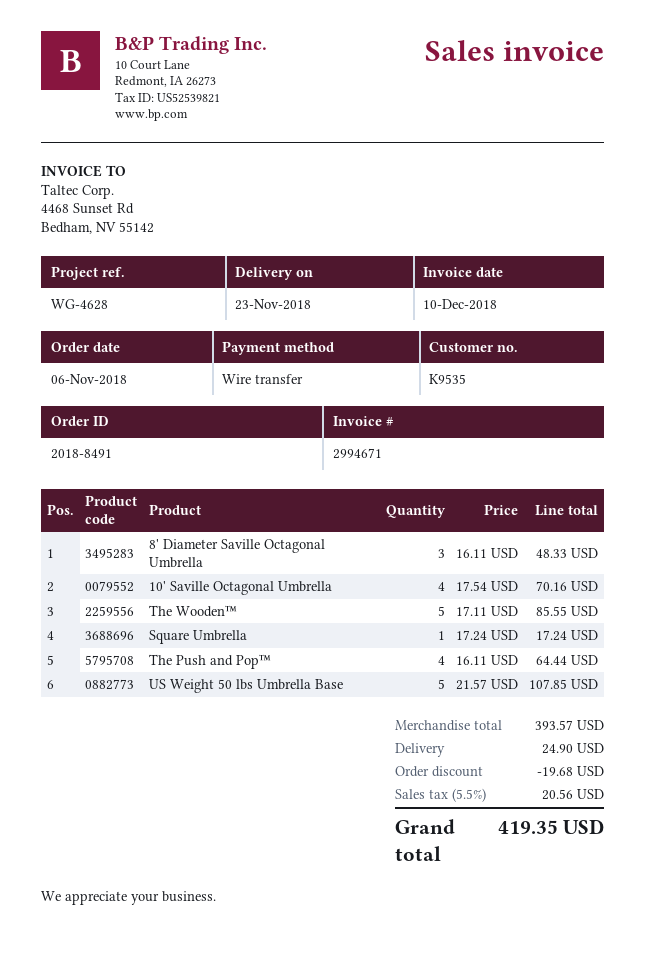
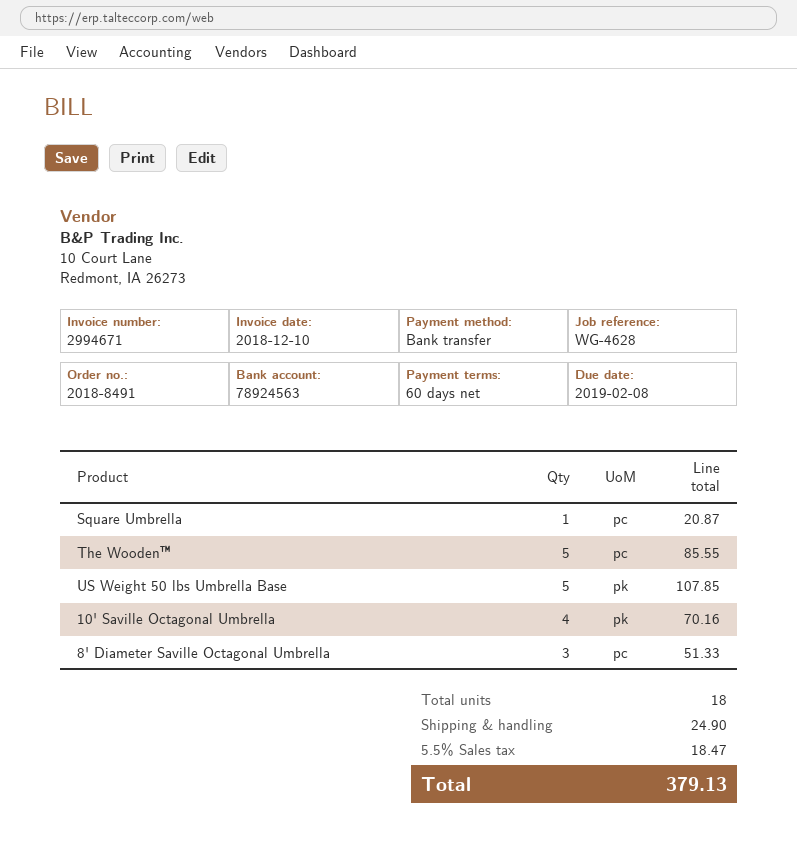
8' Diameter Saville Octagonal Umbrella: 3 for 48.33 -> 3 for 51.33
Square Umbrella: 1 for 17.24 -> 1 for 20.87
The Push and Pop™: 4 for 64.44 -> none
discount: 19.68 -> none
tax: 5.5% = 20.56 -> 5.5% = 18.47
total: 419.35 -> 379.13

